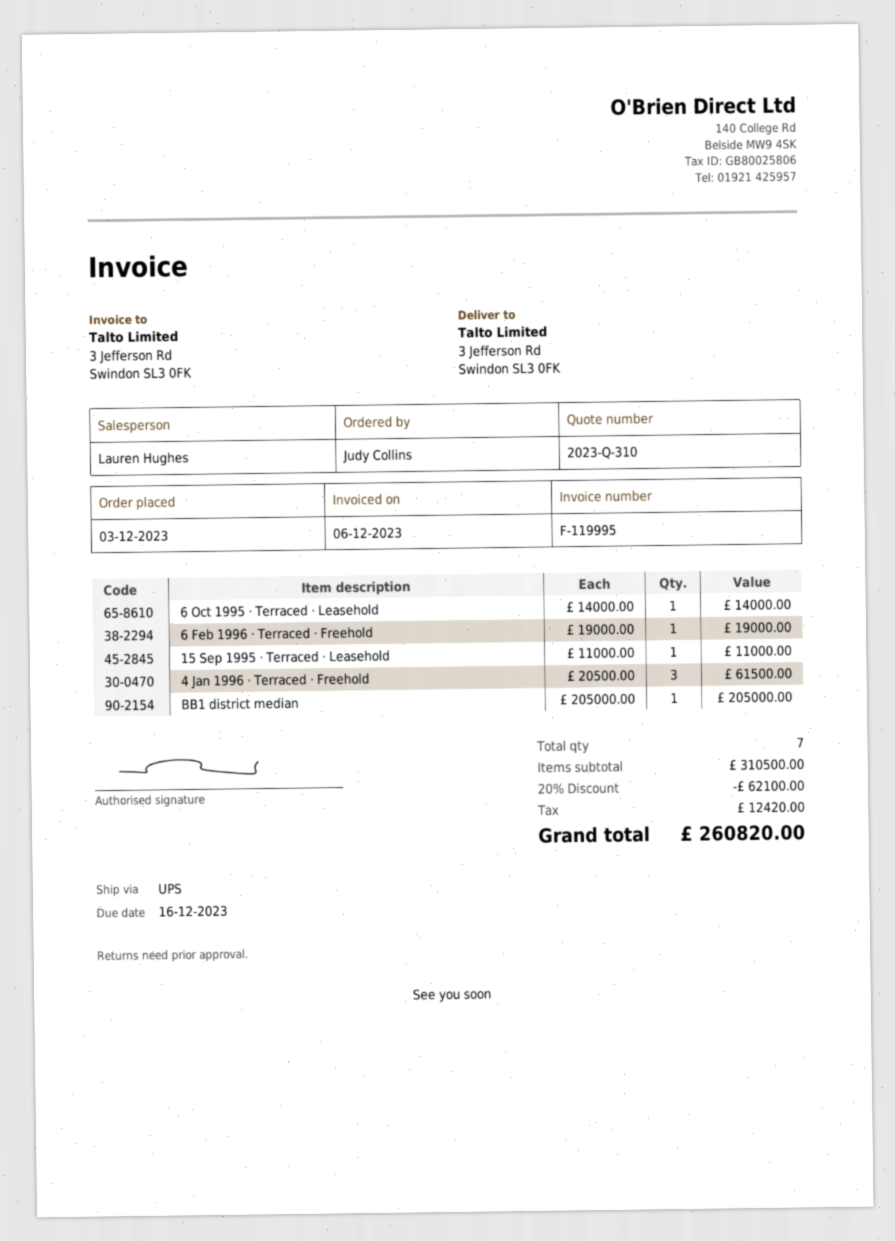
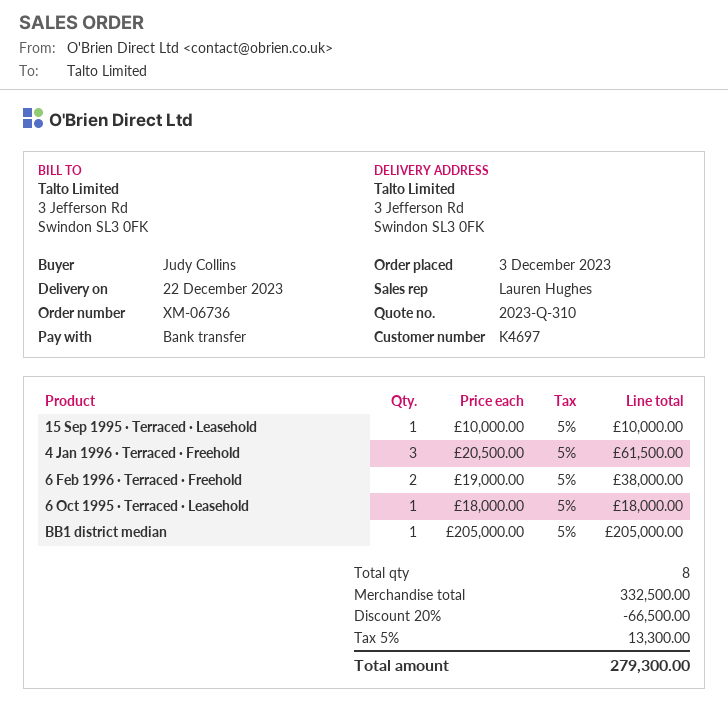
6 Oct 1995 · Terraced · Leasehold: 1 x 14000.00 = 14000.00 -> 1 x 18000.00 = 18000.00
6 Feb 1996 · Terraced · Freehold: 1 x 19000.00 = 19000.00 -> 2 x 19000.00 = 38000.00
15 Sep 1995 · Terraced · Leasehold: 1 x 11000.00 = 11000.00 -> 1 x 10000.00 = 10000.00
total quantity: 7 -> 8
subtotal: 310500.00 -> 332500.00
discount: 20% = 62100.00 -> 20% = 66500.00
tax: 12420.00 -> 13300.00
total: 260820.00 -> 279300.00

